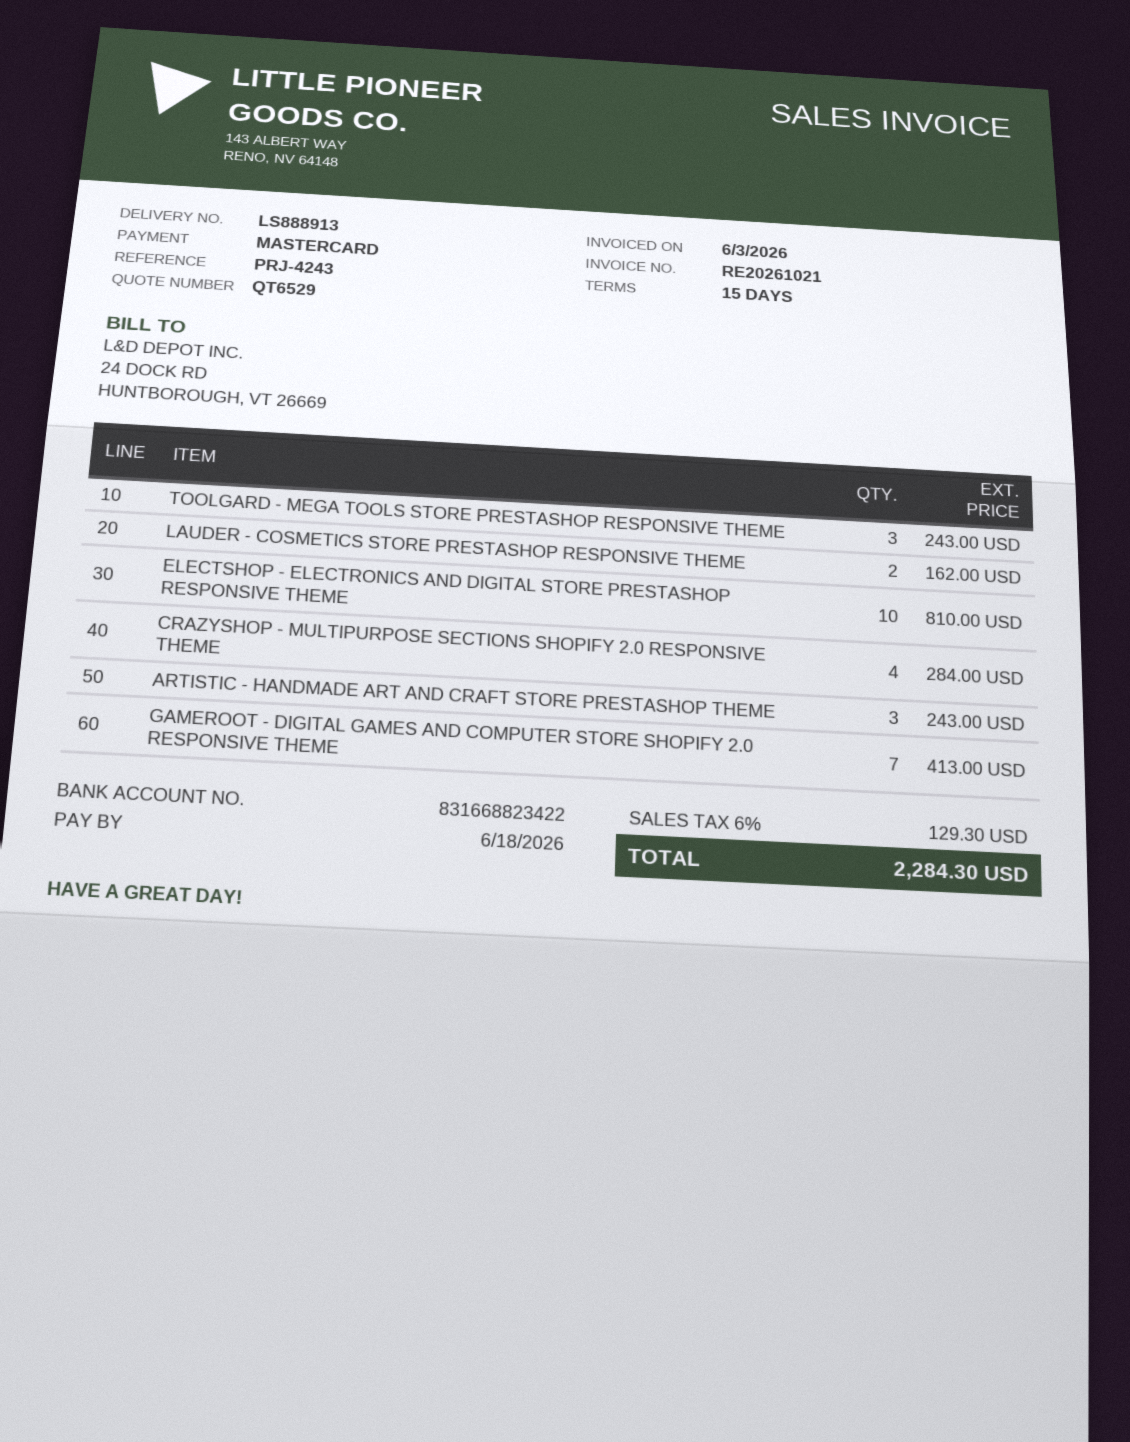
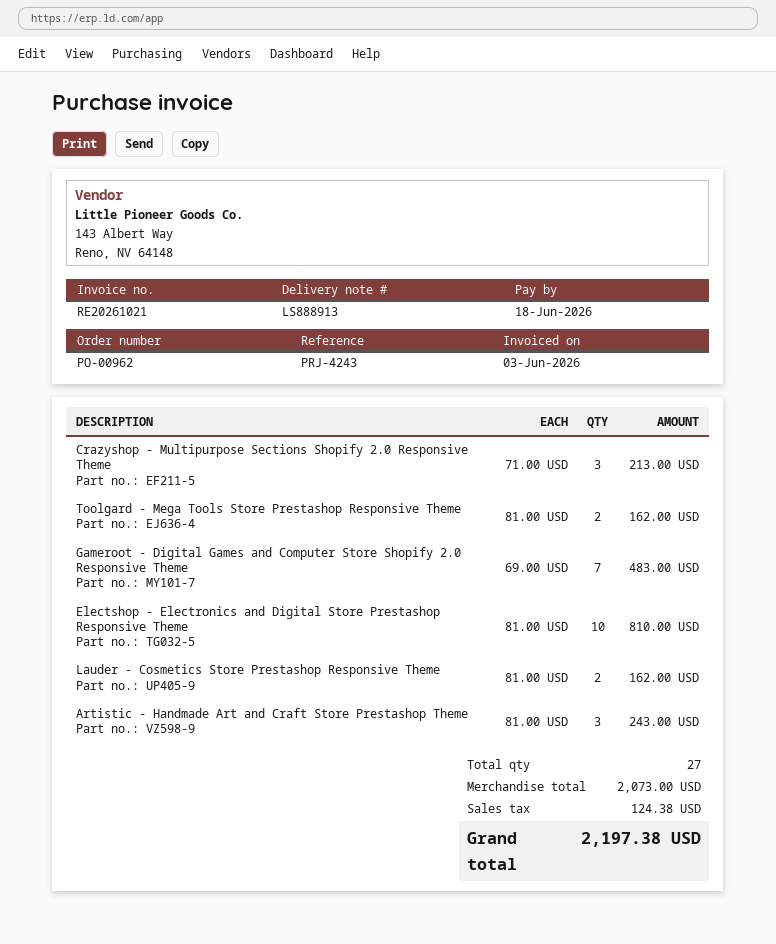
TOOLGARD - MEGA TOOLS STORE PRESTASHOP RESPONSIVE THEME: 3 for 243.00 -> 2 for 162.00
CRAZYSHOP - MULTIPURPOSE SECTIONS SHOPIFY 2.0 RESPONSIVE THEME: 4 for 284.00 -> 3 for 213.00
GAMEROOT - DIGITAL GAMES AND COMPUTER STORE SHOPIFY 2.0 RESPONSIVE THEME: 7 for 413.00 -> 7 for 483.00
tax: 129.30 -> 124.38
total: 2284.30 -> 2197.38

